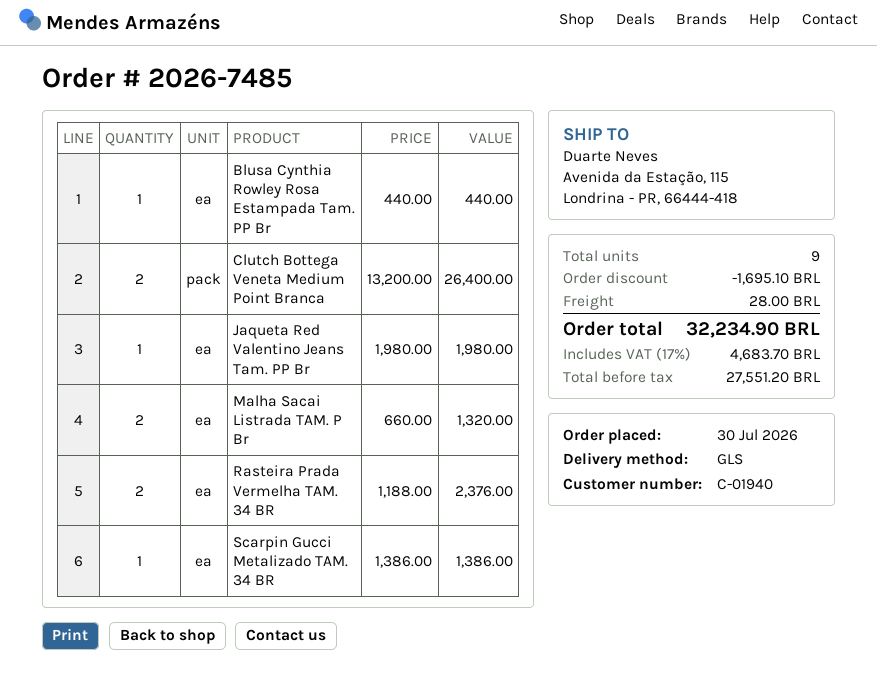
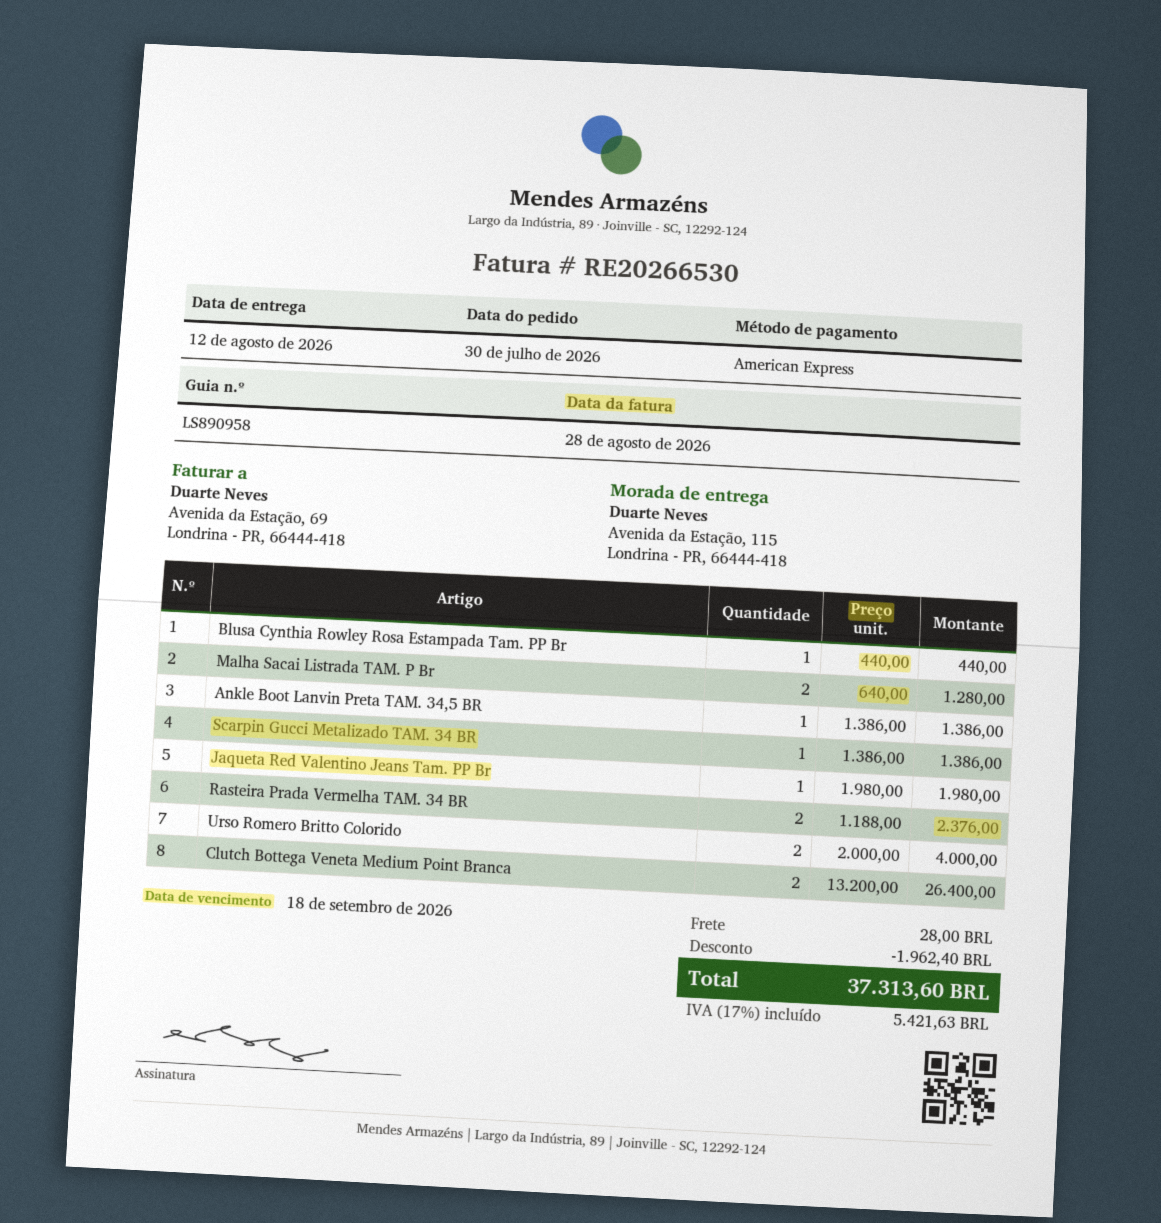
Malha Sacai Listrada TAM. P Br: 2 x 660.00 = 1320.00 -> 2 x 640.00 = 1280.00
Ankle Boot Lanvin Preta TAM. 34,5 BR: none -> 1 x 1386.00 = 1386.00
Urso Romero Britto Colorido: none -> 2 x 2000.00 = 4000.00
discount: 1695.10 -> 1962.40
tax: 17% = 4683.70 -> 17% = 5421.63
total: 32234.90 -> 37313.60

